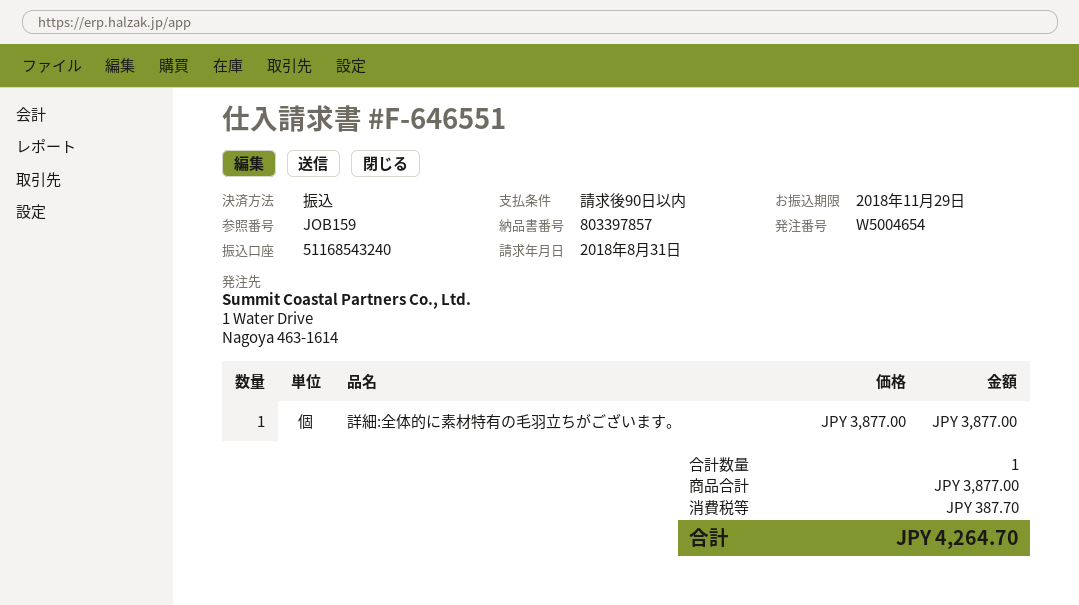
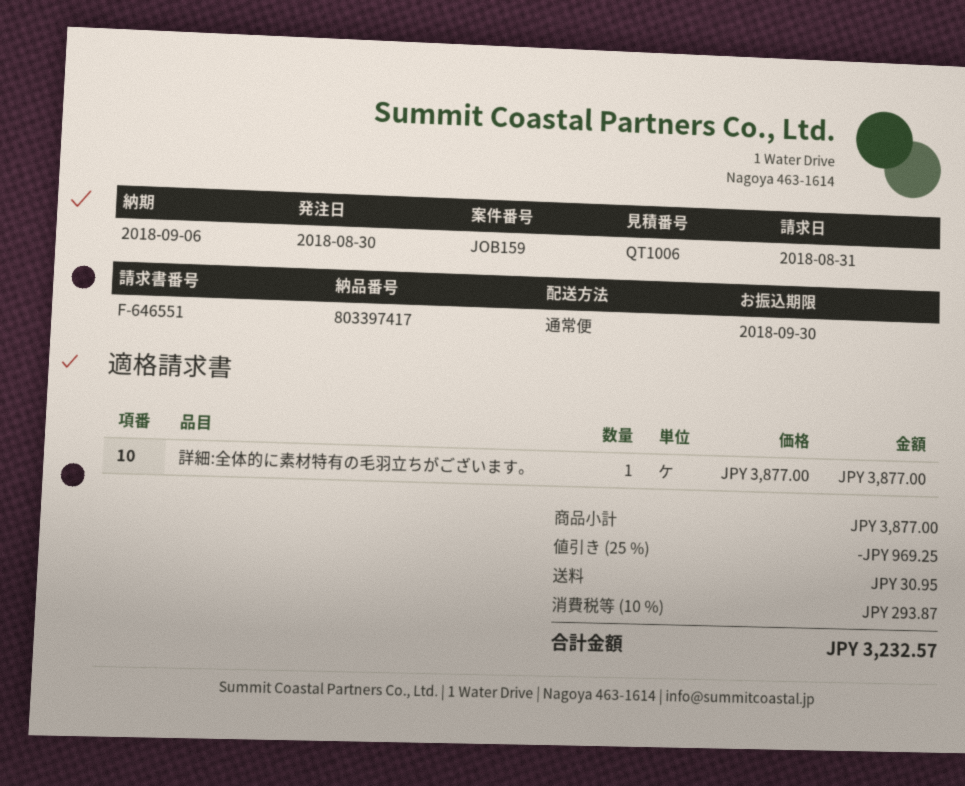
delivery note number: 803397857 -> 803397417
due date: 2018-11-29 -> 2018-09-30
discount: none -> 25% = 969.25
shipping: none -> 30.95
tax: 387.70 -> 293.87
total: 4264.70 -> 3232.57

